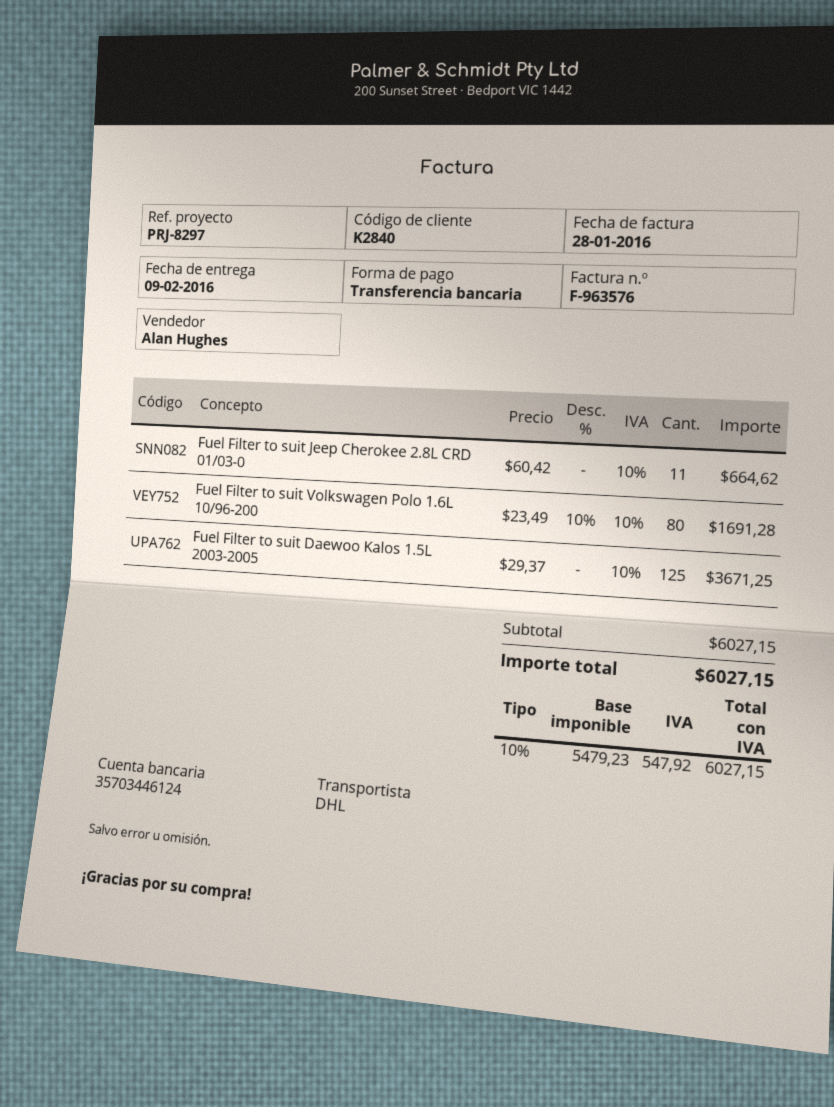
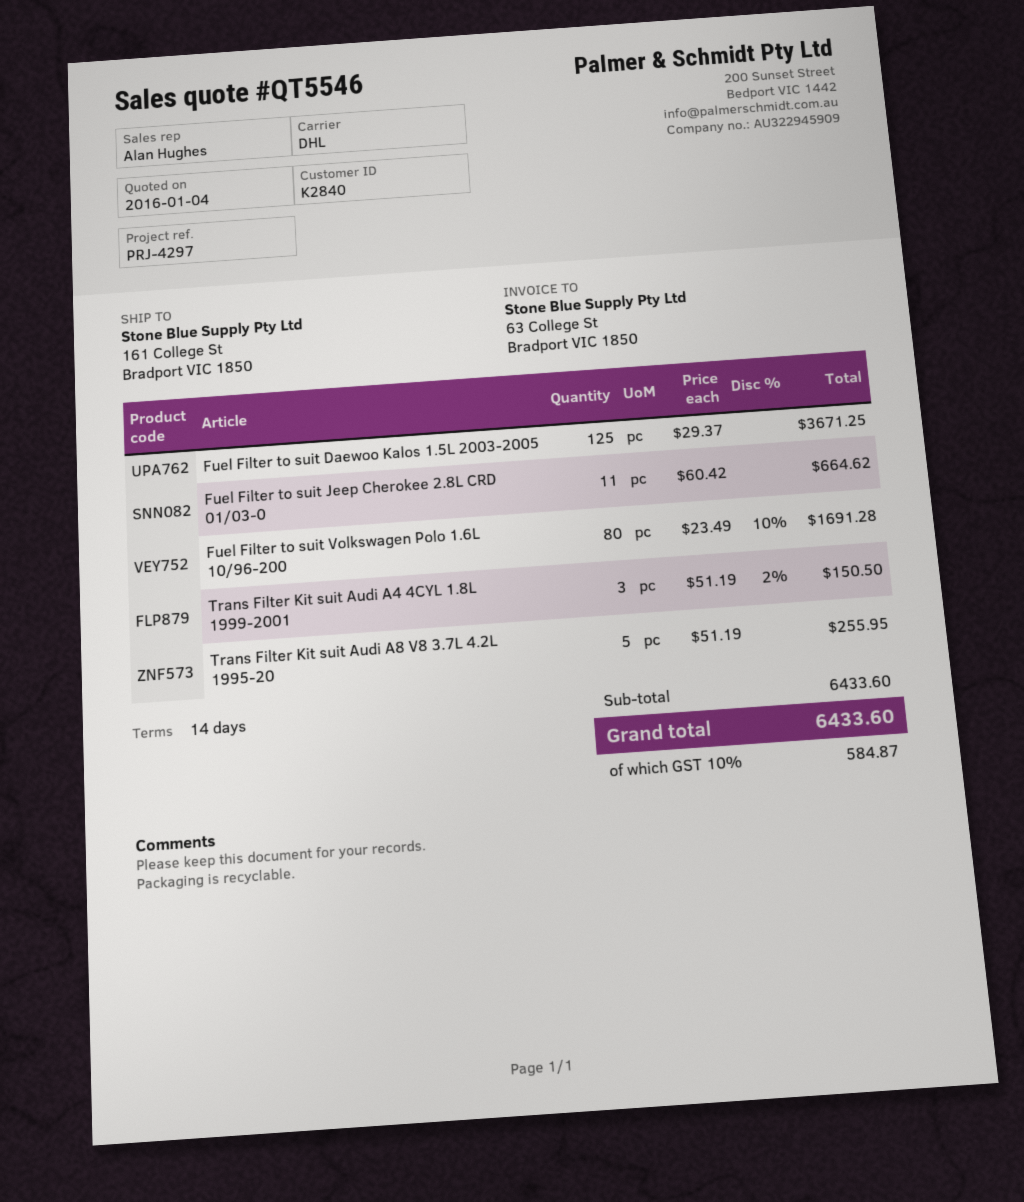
reference: PRJ-8297 -> PRJ-4297
Trans Filter Kit suit Audi A4 4CYL 1.8L 1999-2001: none -> 3 x 51.19 - 2% = 150.50
Trans Filter Kit suit Audi A8 V8 3.7L 4.2L 1995-20: none -> 5 x 51.19 = 255.95
subtotal: 6027.15 -> 6433.60
tax: 10% = 547.92 -> 10% = 584.87
total: 6027.15 -> 6433.60

